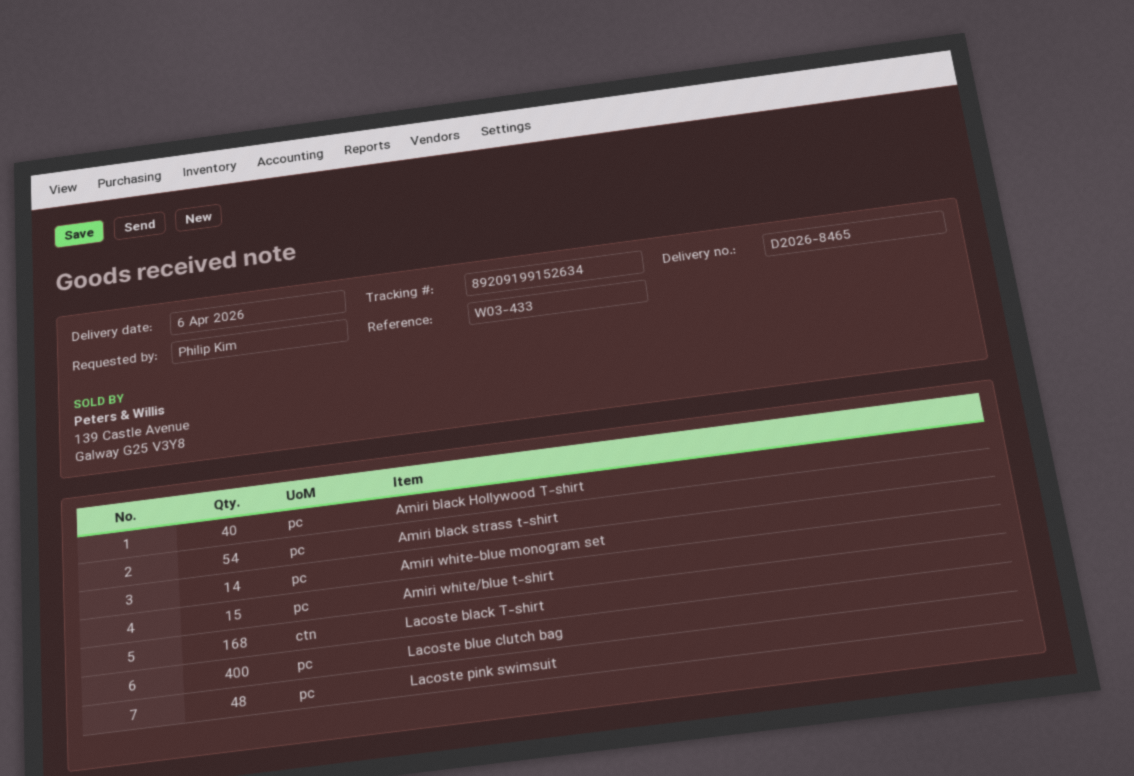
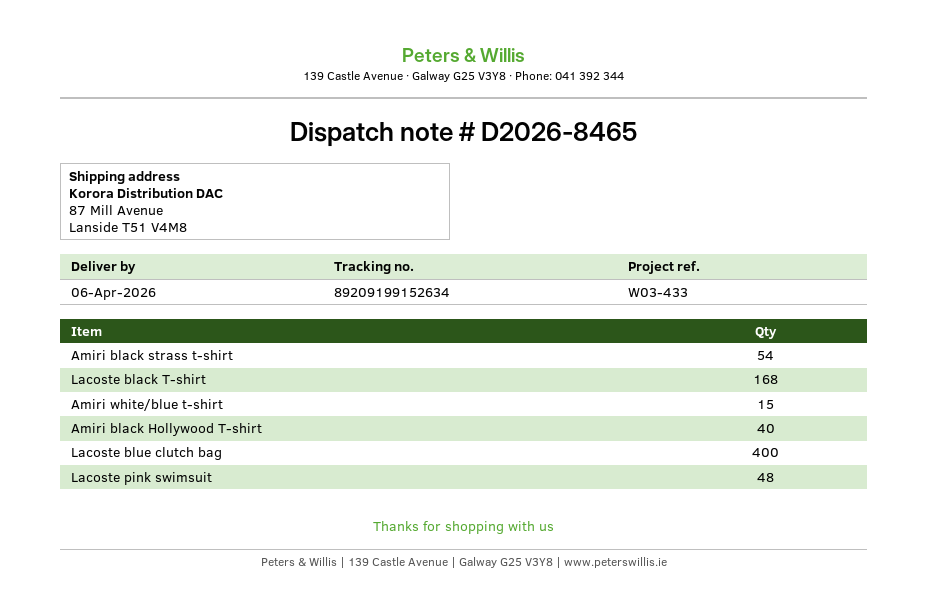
Amiri white-blue monogram set: 14 -> none

